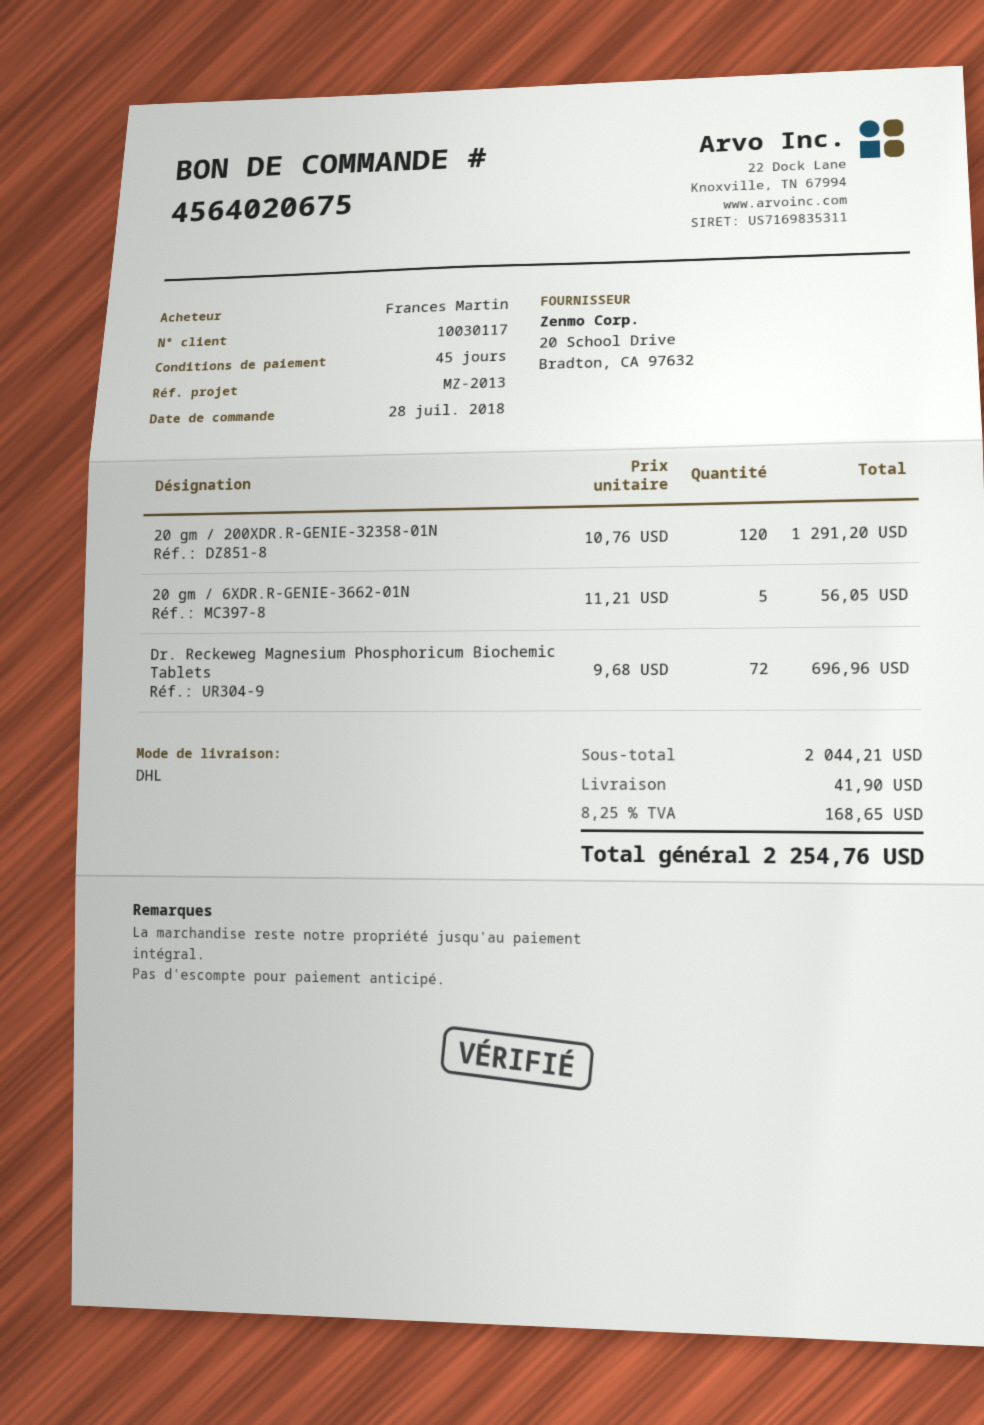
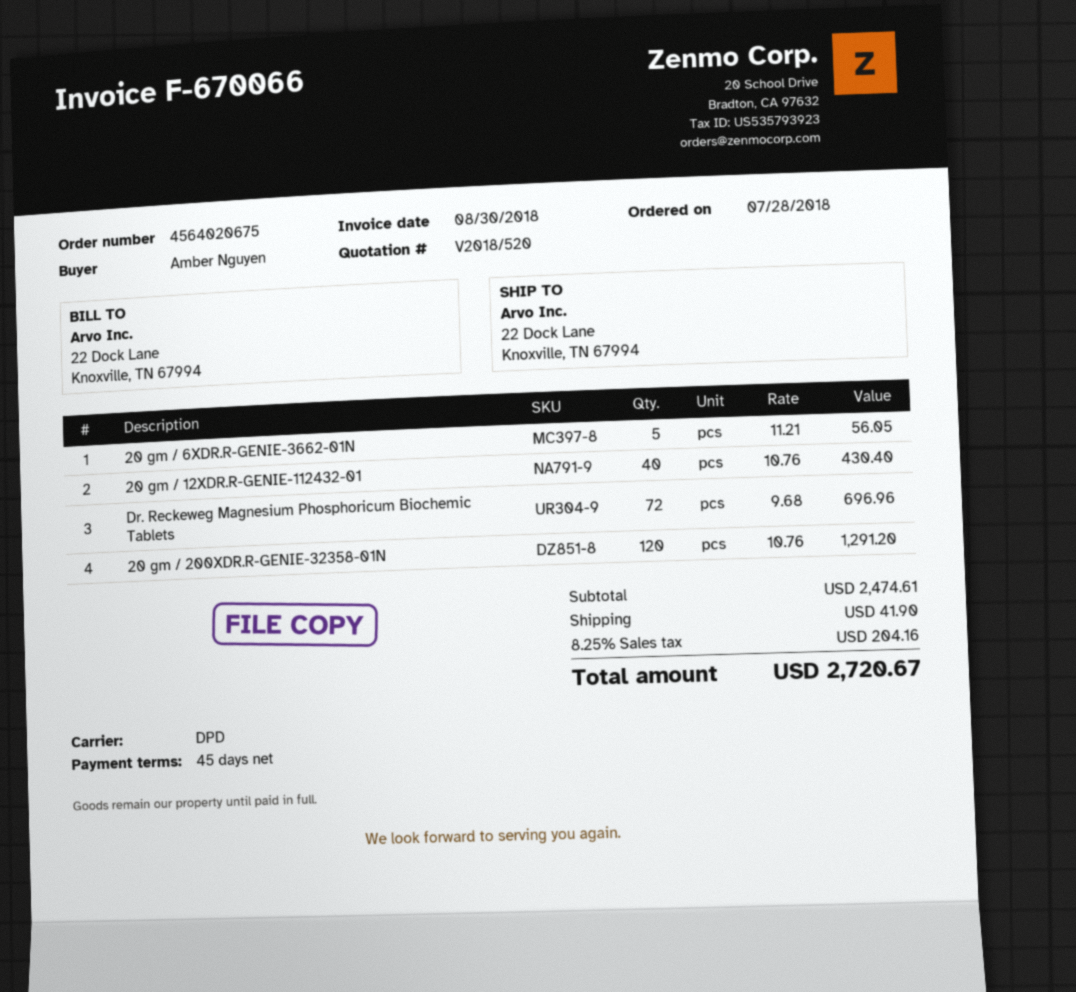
ordered by: Frances Martin -> Amber Nguyen
shipping method: DHL -> DPD
20 gm / 12XDR.R-GENIE-112432-01: none -> 40 x 10.76 = 430.40
subtotal: 2044.21 -> 2474.61
tax: 8.25% = 168.65 -> 8.25% = 204.16
total: 2254.76 -> 2720.67

